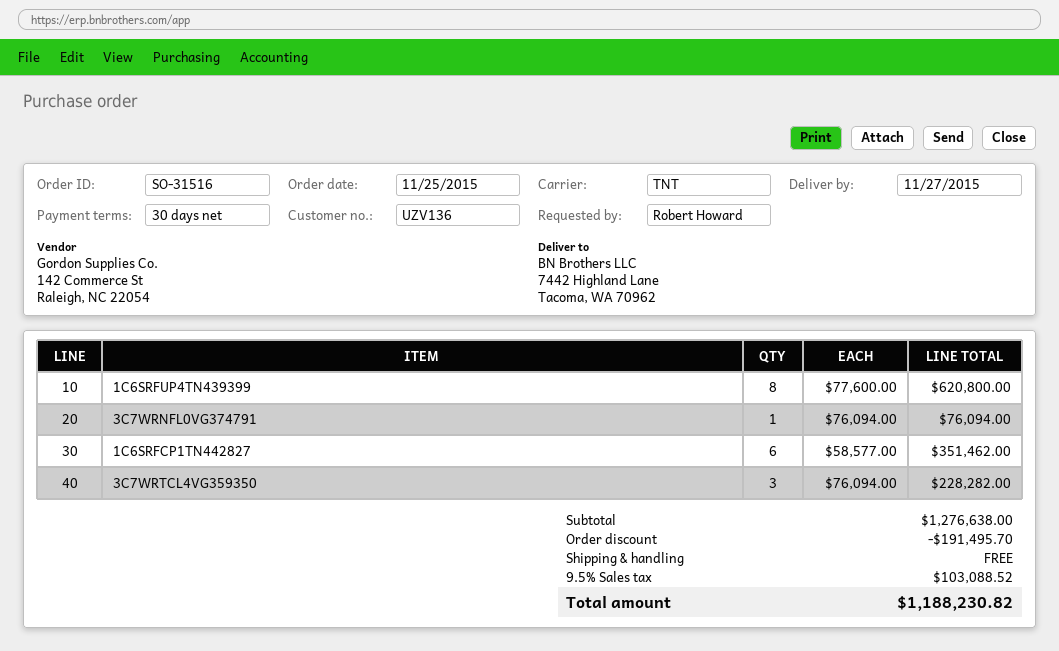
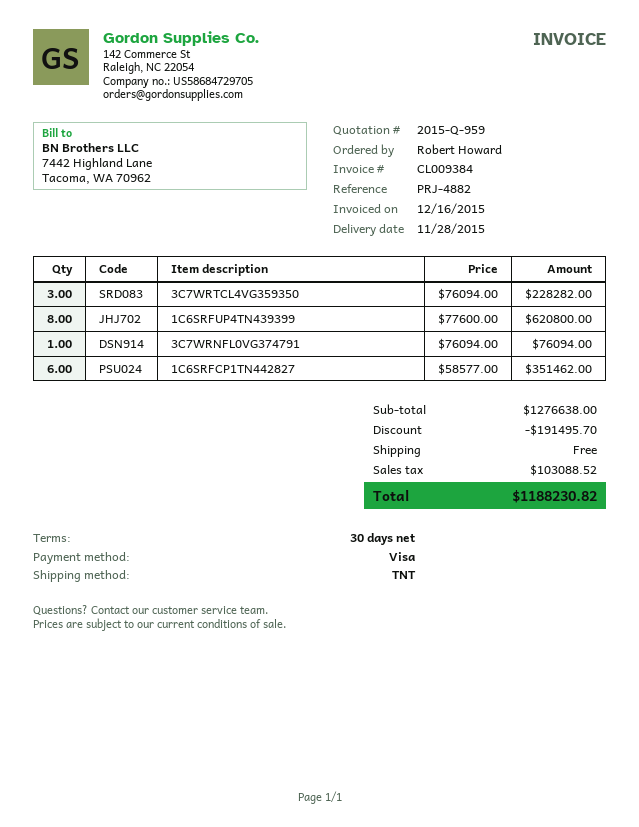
delivery date: 2015-11-27 -> 2015-11-28

